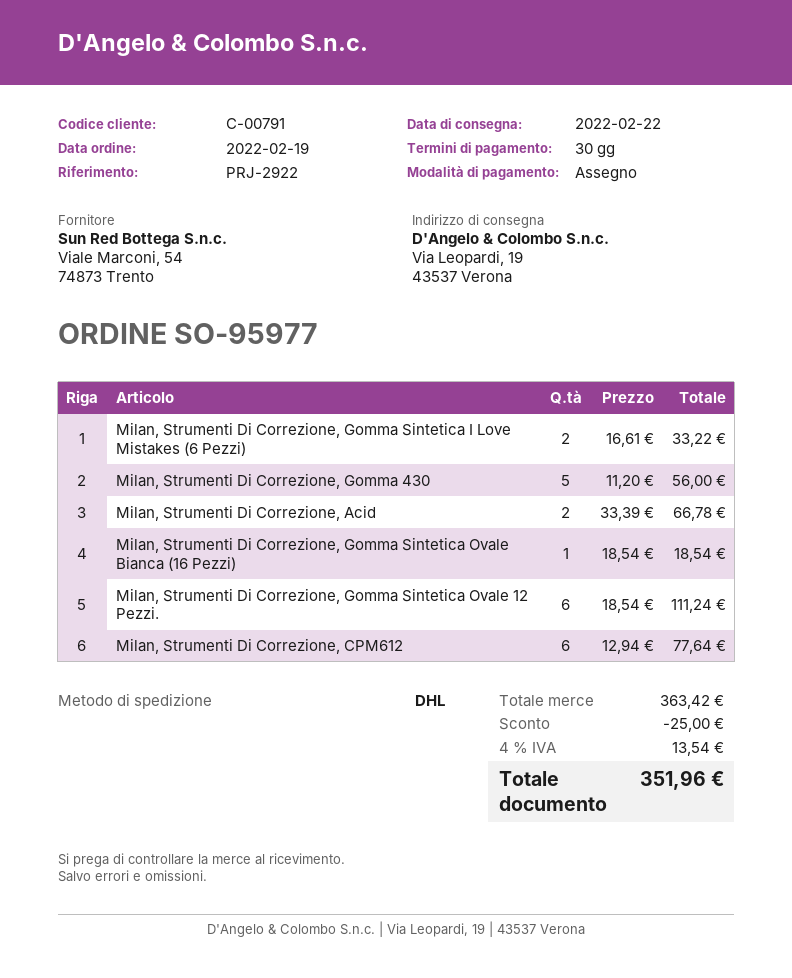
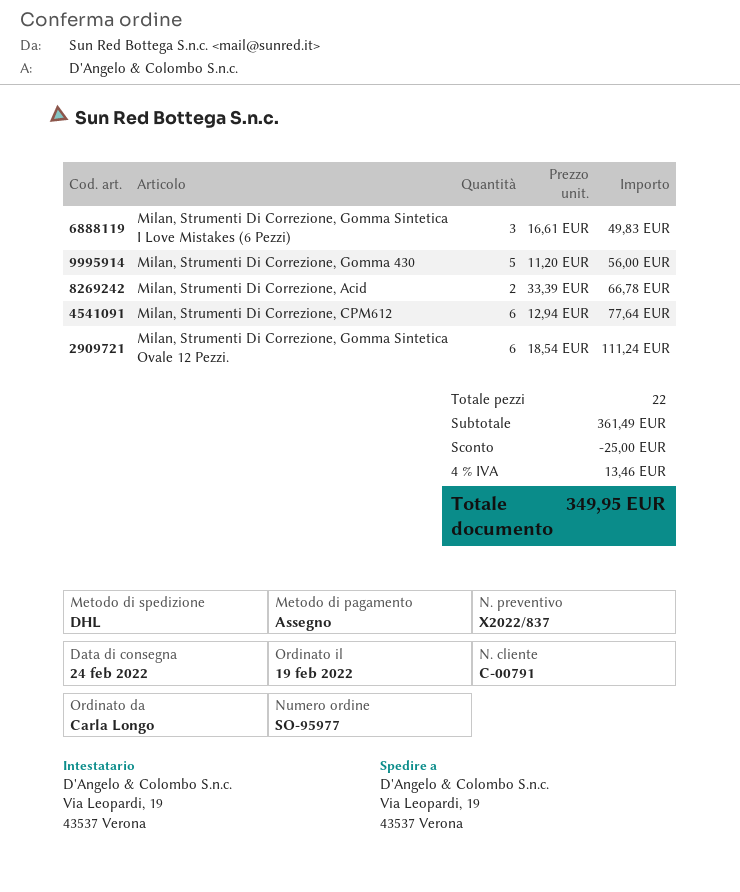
delivery date: 2022-02-22 -> 2022-02-24
Milan, Strumenti Di Correzione, Gomma Sintetica I Love Mistakes (6 Pezzi): 2 x 16.61 = 33.22 -> 3 x 16.61 = 49.83
Milan, Strumenti Di Correzione, Gomma Sintetica Ovale Bianca (16 Pezzi): 1 x 18.54 = 18.54 -> none
subtotal: 363.42 -> 361.49
tax: 4% = 13.54 -> 4% = 13.46
total: 351.96 -> 349.95

